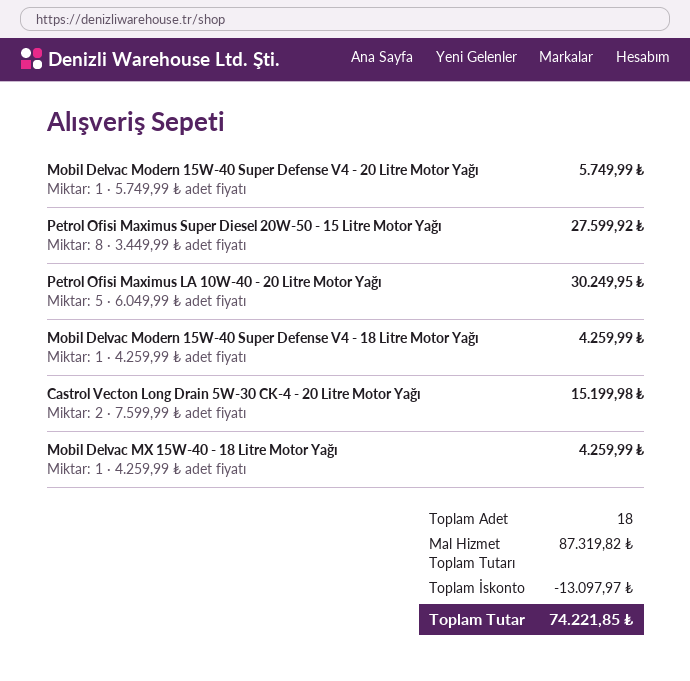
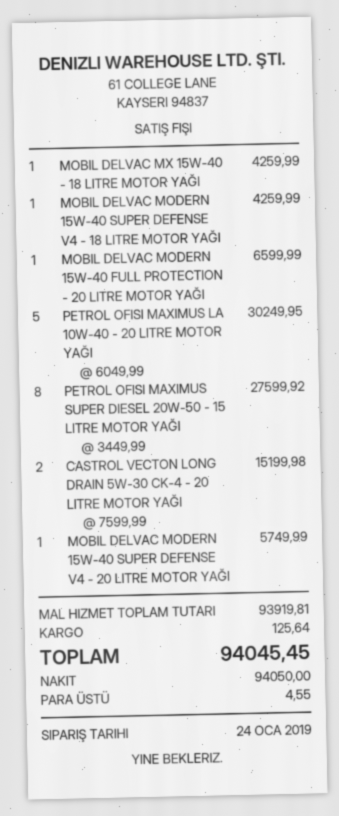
MOBIL DELVAC MODERN 15W-40 FULL PROTECTION - 20 LITRE MOTOR YAĞI: none -> 1 x 6599.99 = 6599.99
subtotal: 87319.82 -> 93919.81
discount: 13097.97 -> none
shipping: none -> 125.64
total: 74221.85 -> 94045.45

